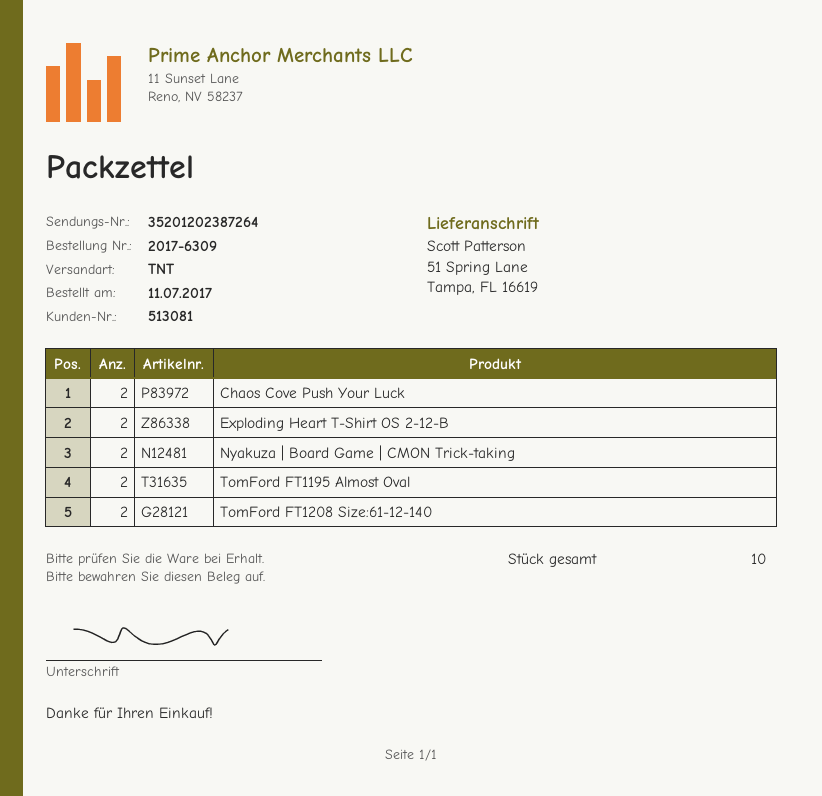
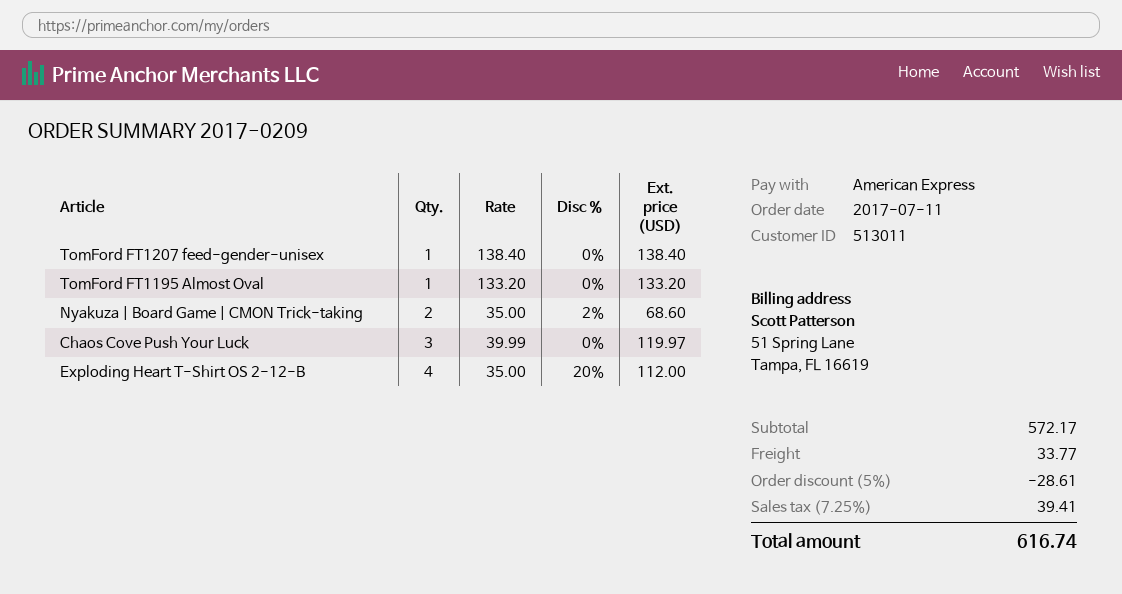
order number: 2017-6309 -> 2017-0209
customer number: 513081 -> 513011
Chaos Cove Push Your Luck: 2 -> 3
Exploding Heart T-Shirt OS 2-12-B: 2 -> 4
TomFord FT1195 Almost Oval: 2 -> 1
TomFord FT1208 Size:61-12-140: 2 -> none
TomFord FT1207 feed-gender-unisex: none -> 1

